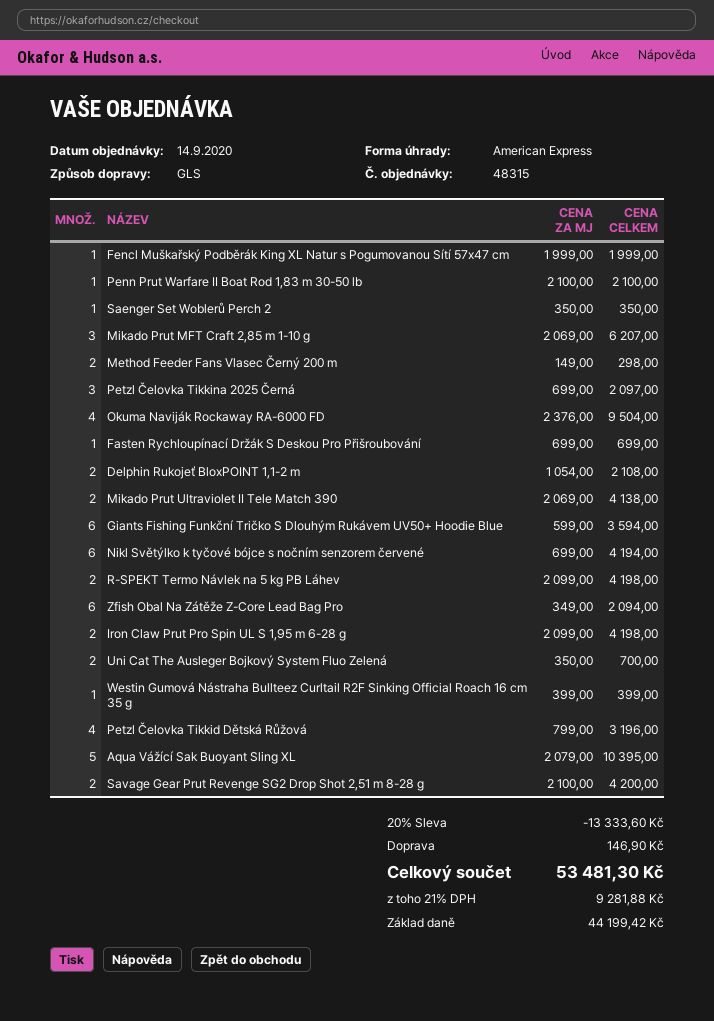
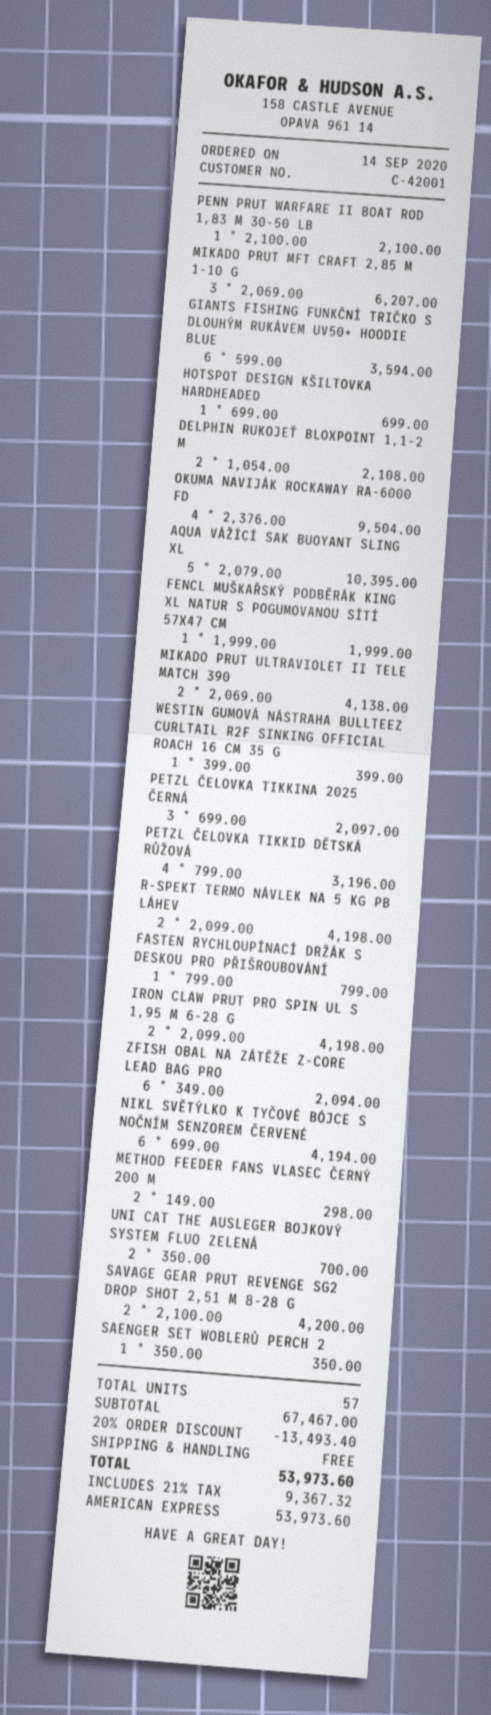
Fasten Rychloupínací Držák S Deskou Pro Přišroubování: 1 x 699.00 = 699.00 -> 1 x 799.00 = 799.00
HOTSPOT DESIGN KŠILTOVKA HARDHEADED: none -> 1 x 699.00 = 699.00
discount: 20% = 13333.60 -> 20% = 13493.40
shipping: 146.90 -> 0.00
tax: 21% = 9281.88 -> 21% = 9367.32
total: 53481.30 -> 53973.60

